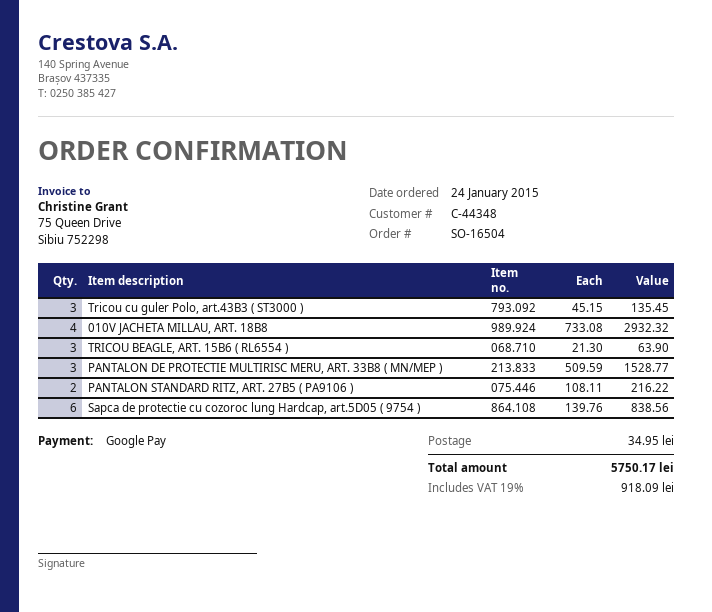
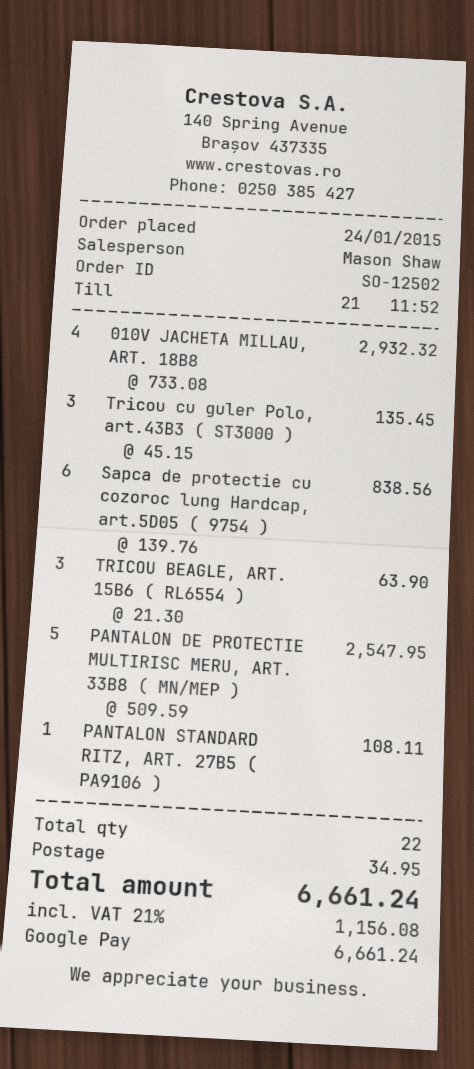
order number: SO-16504 -> SO-12502
PANTALON DE PROTECTIE MULTIRISC MERU, ART. 33B8 ( MN/MEP ): 3 x 509.59 = 1528.77 -> 5 x 509.59 = 2547.95
PANTALON STANDARD RITZ, ART. 27B5 ( PA9106 ): 2 x 108.11 = 216.22 -> 1 x 108.11 = 108.11
tax: 19% = 918.09 -> 21% = 1156.08
total: 5750.17 -> 6661.24

